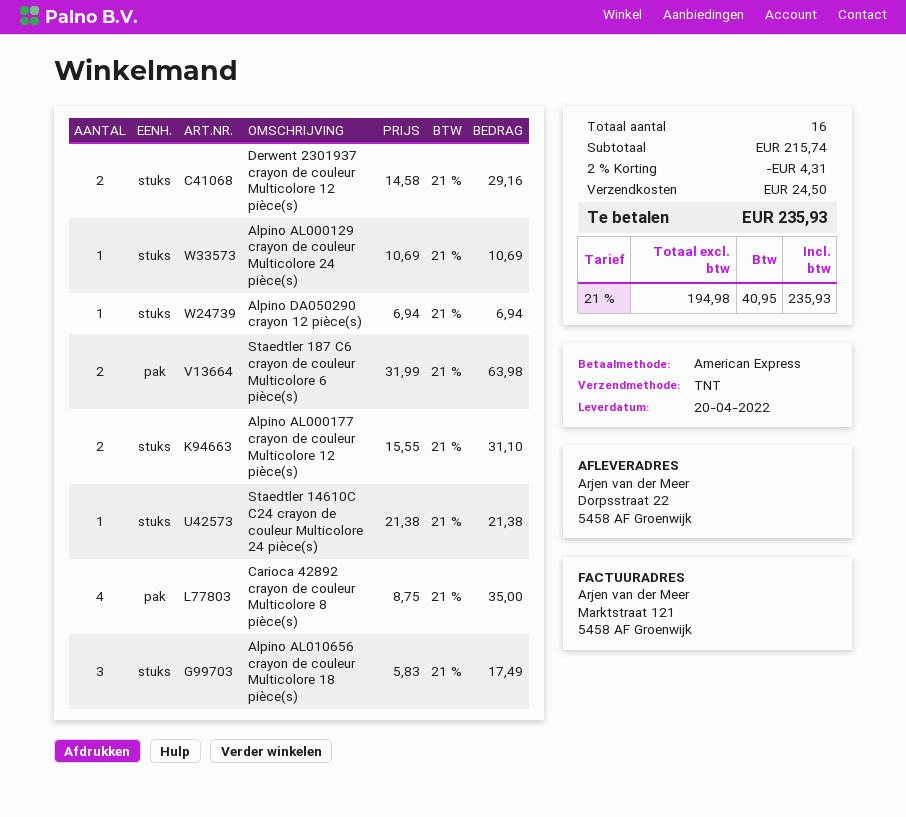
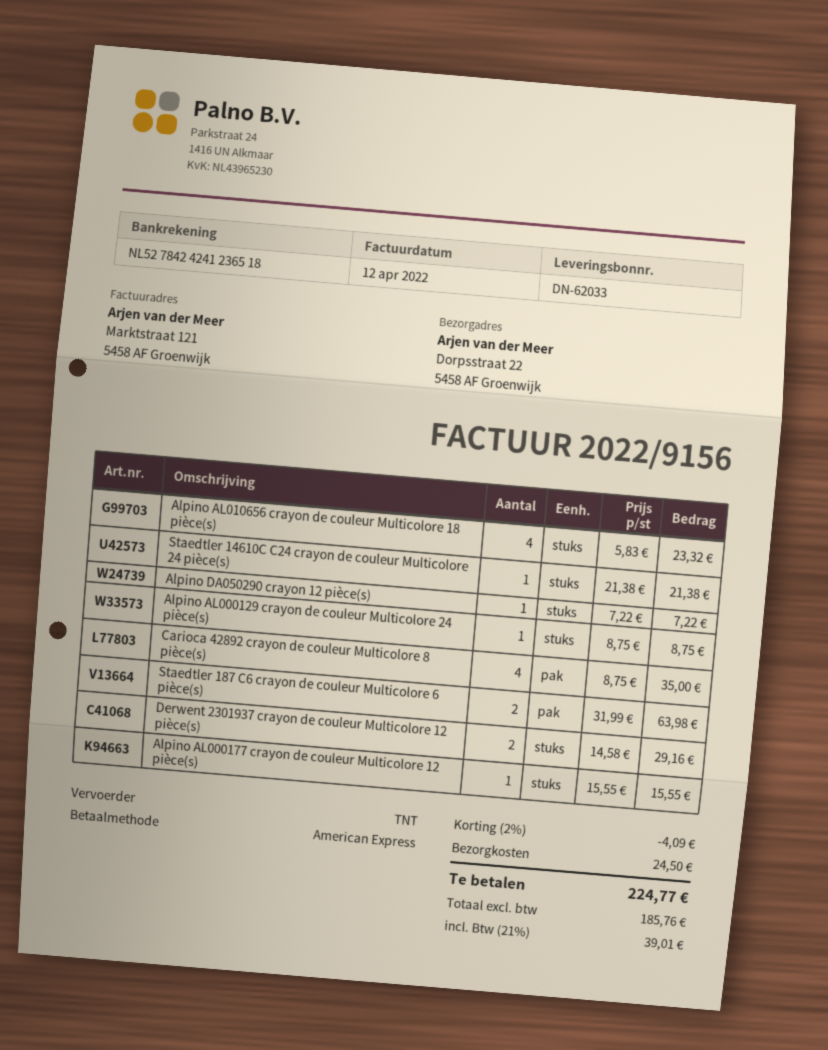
Alpino AL000129 crayon de couleur Multicolore 24 pièce(s): 1 x 10.69 = 10.69 -> 1 x 8.75 = 8.75
Alpino DA050290 crayon 12 pièce(s): 1 x 6.94 = 6.94 -> 1 x 7.22 = 7.22
Alpino AL000177 crayon de couleur Multicolore 12 pièce(s): 2 x 15.55 = 31.10 -> 1 x 15.55 = 15.55
Alpino AL010656 crayon de couleur Multicolore 18 pièce(s): 3 x 5.83 = 17.49 -> 4 x 5.83 = 23.32
discount: 2% = 4.31 -> 2% = 4.09
net: 194.98 -> 185.76
tax: 21% = 40.95 -> 21% = 39.01
total: 235.93 -> 224.77

